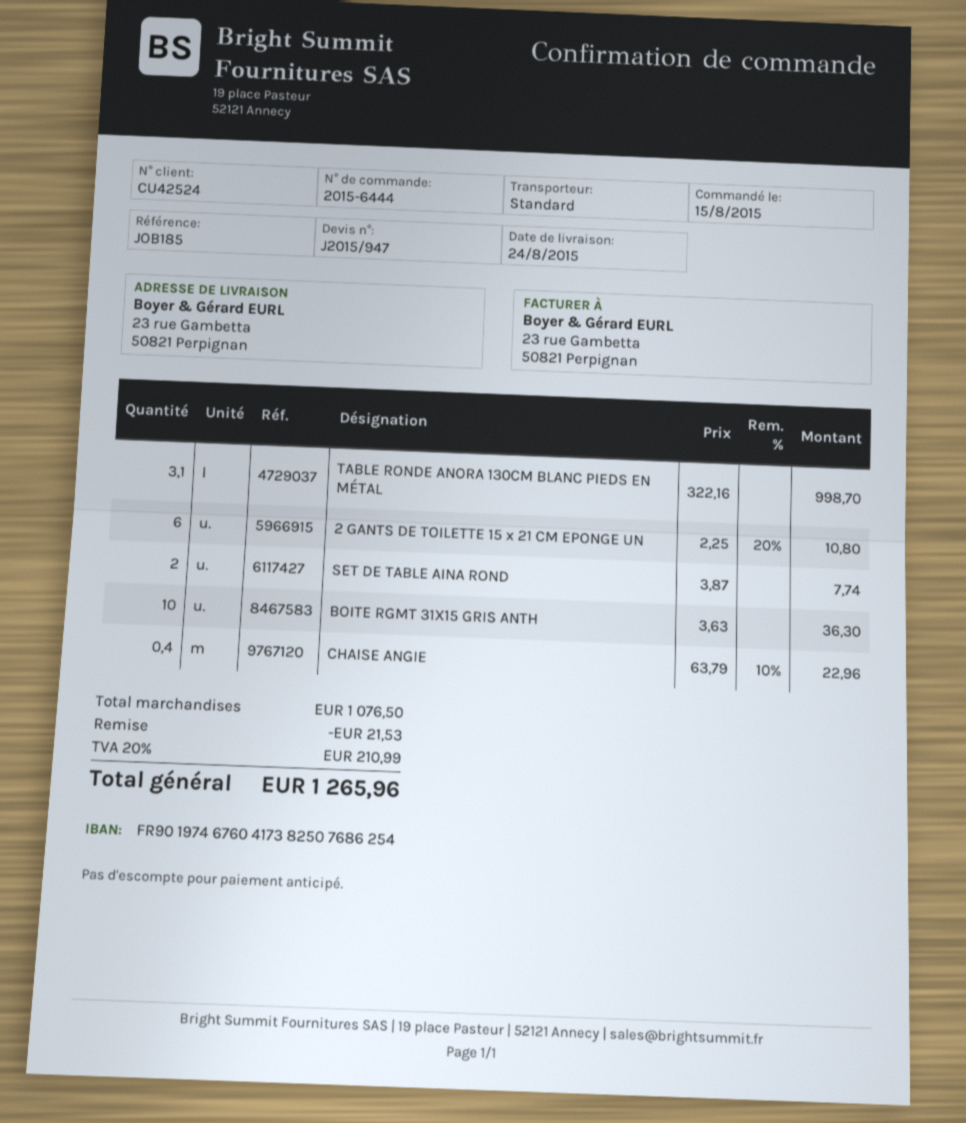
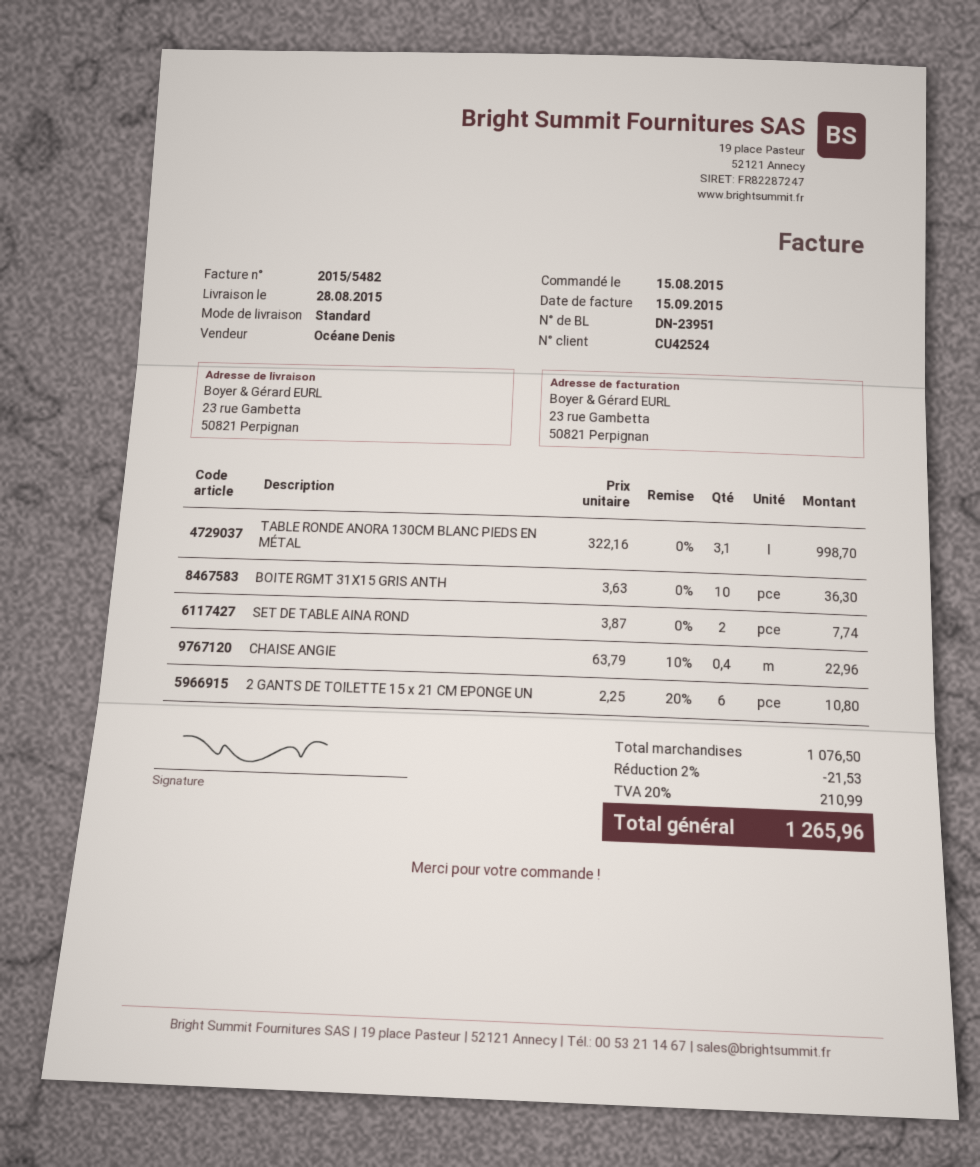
delivery date: 2015-08-24 -> 2015-08-28

